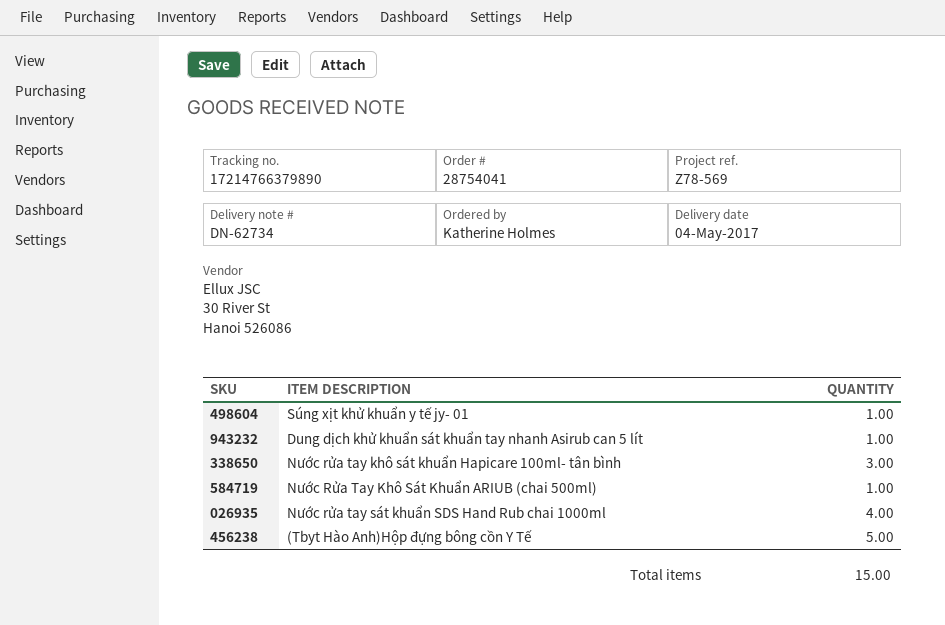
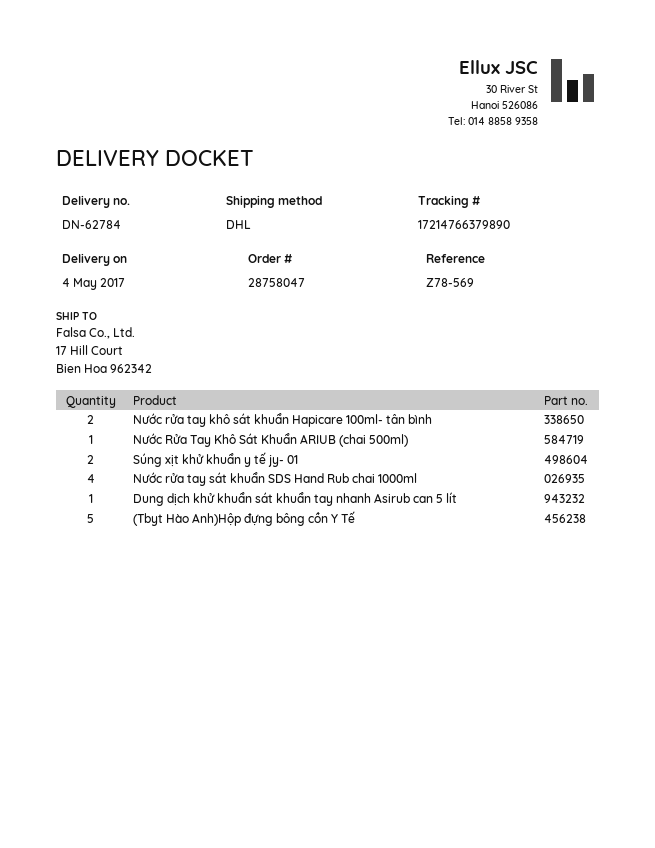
order number: 28754041 -> 28758047
delivery note number: DN-62734 -> DN-62784
Súng xịt khử khuẩn y tế jy- 01: 1 -> 2
Nước rửa tay khô sát khuẩn Hapicare 100ml- tân bình: 3 -> 2

